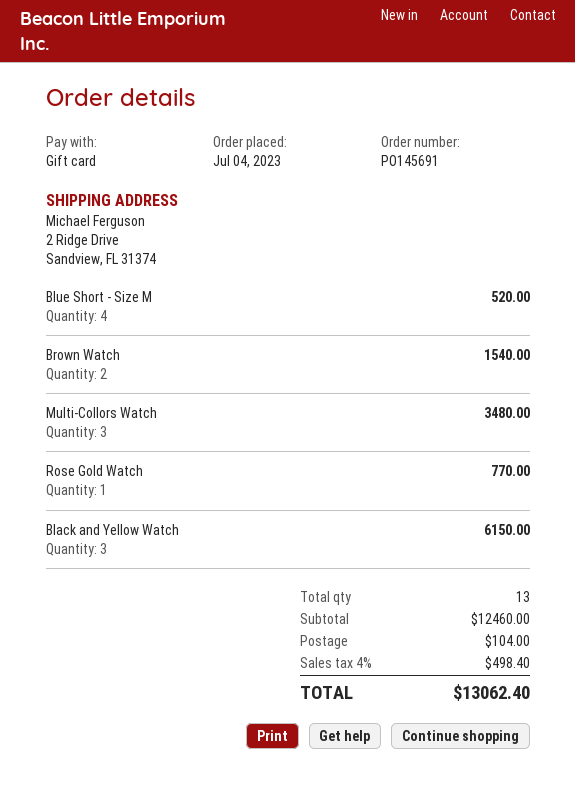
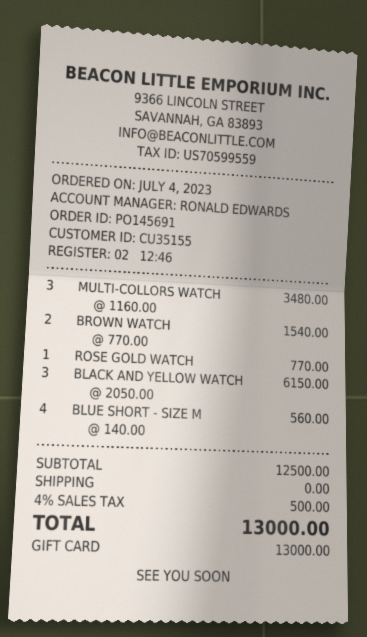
Blue Short - Size M: 4 for 520.00 -> 4 for 560.00
subtotal: 12460.00 -> 12500.00
shipping: 104.00 -> 0.00
tax: 4% = 498.40 -> 4% = 500.00
total: 13062.40 -> 13000.00

